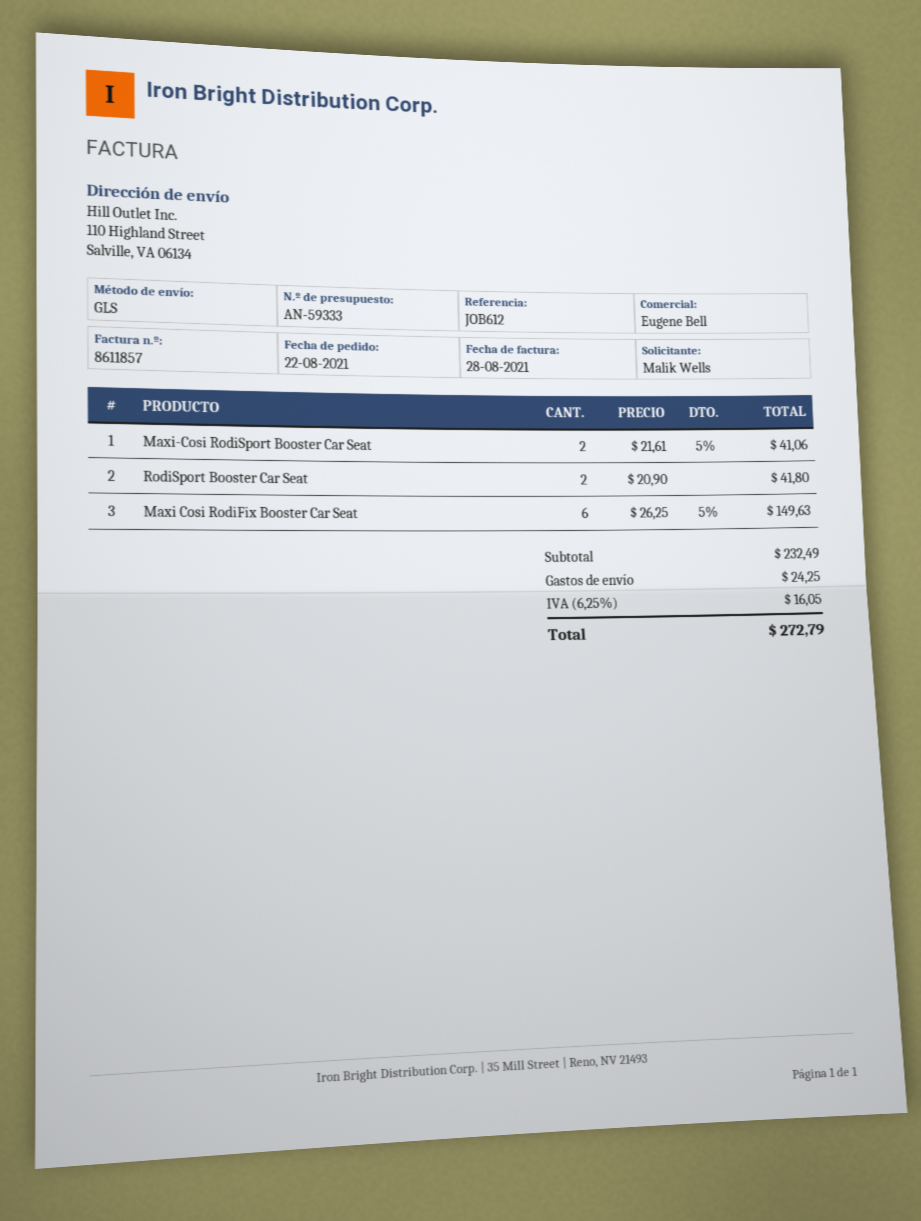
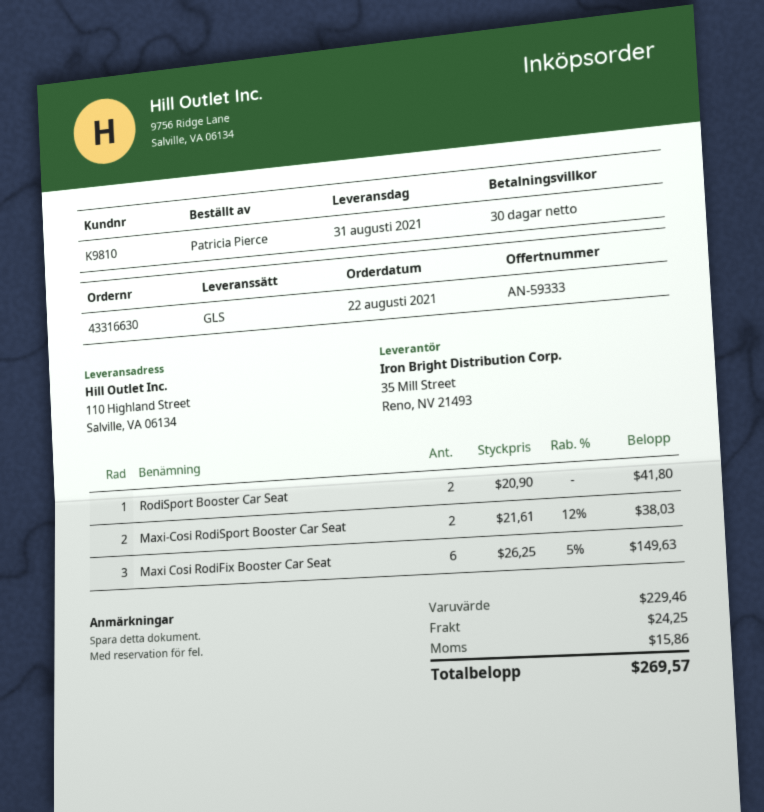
ordered by: Malik Wells -> Patricia Pierce
Maxi-Cosi RodiSport Booster Car Seat: 2 x 21.61 - 5% = 41.06 -> 2 x 21.61 - 12% = 38.03
subtotal: 232.49 -> 229.46
tax: 16.05 -> 15.86
total: 272.79 -> 269.57

